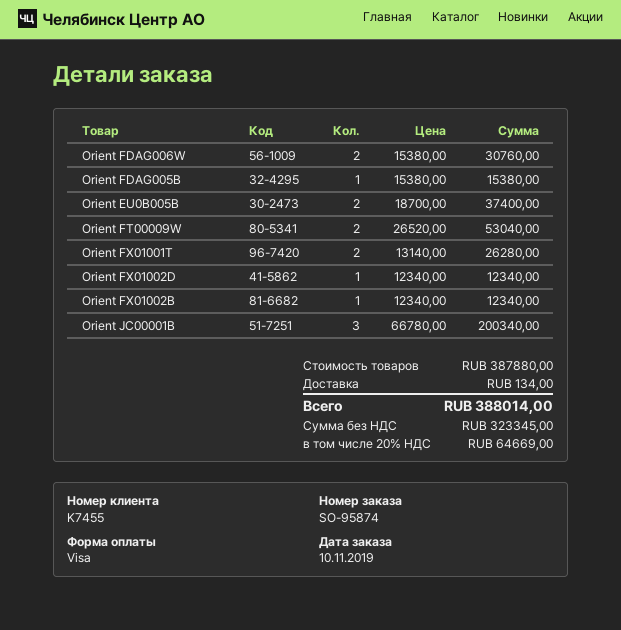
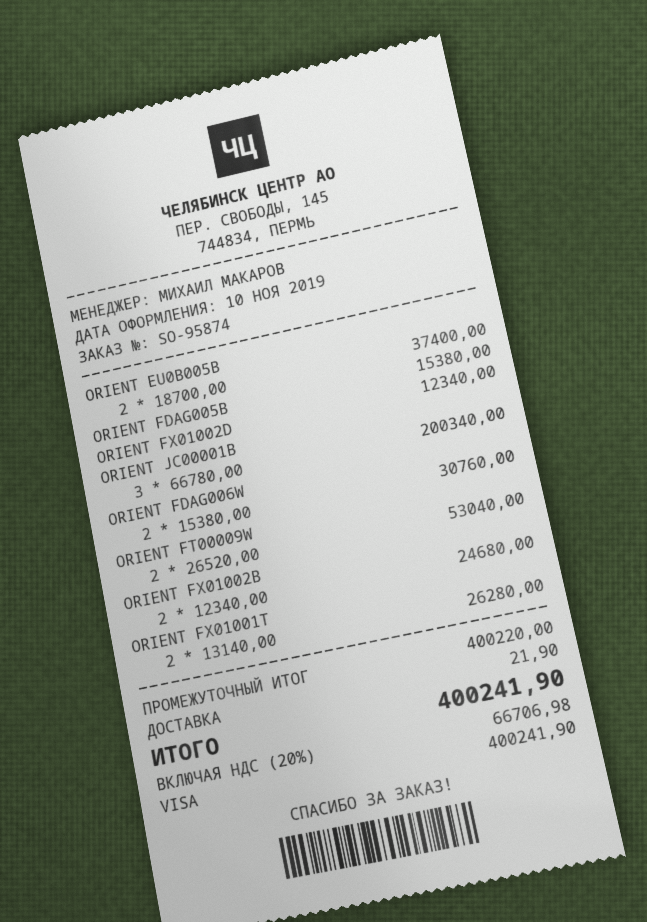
Orient FX01002B: 1 x 12340.00 = 12340.00 -> 2 x 12340.00 = 24680.00
subtotal: 387880.00 -> 400220.00
shipping: 134.00 -> 21.90
tax: 20% = 64669.00 -> 20% = 66706.98
total: 388014.00 -> 400241.90

